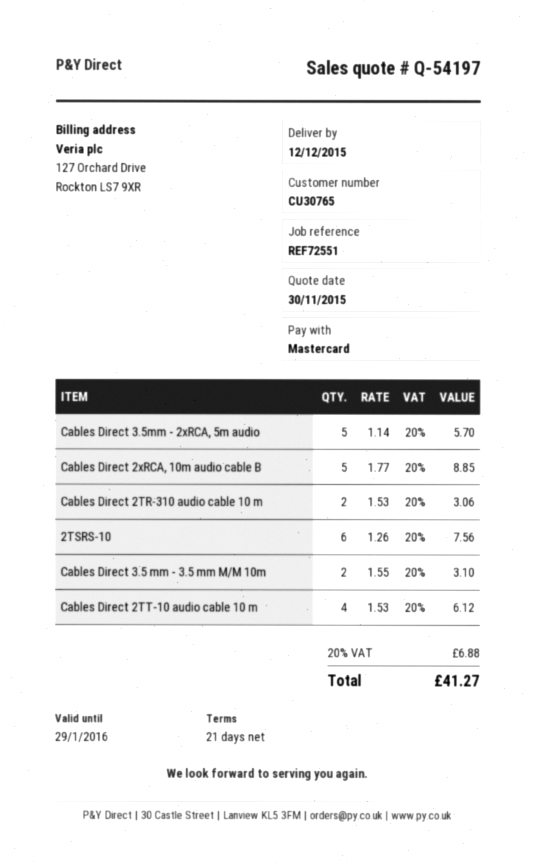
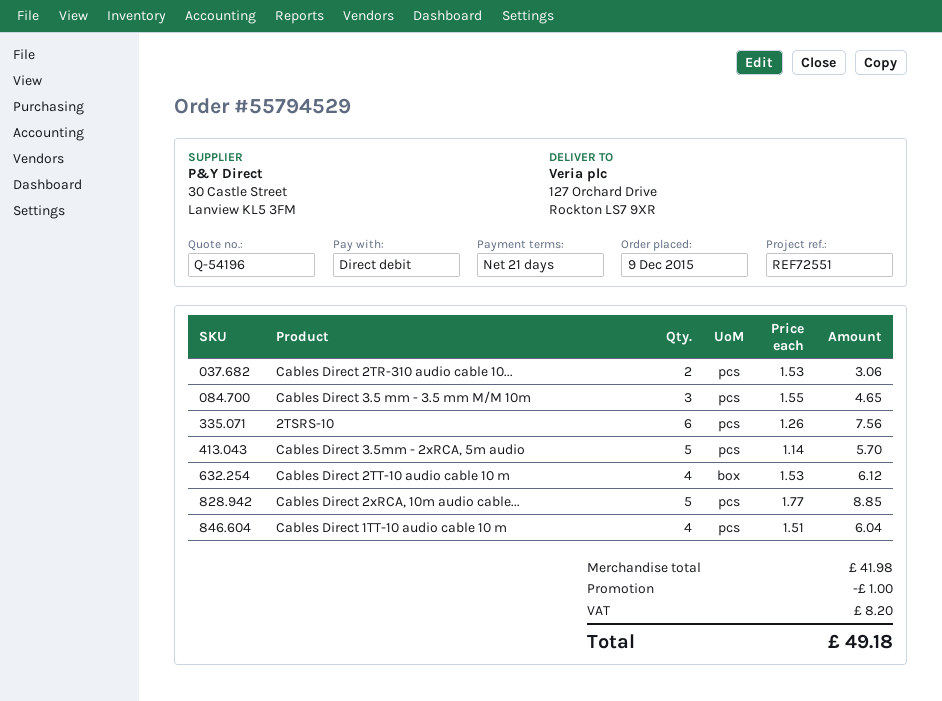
quote number: Q-54197 -> Q-54196
payment method: Mastercard -> direct debit
Cables Direct 3.5 mm - 3.5 mm M/M 10m: 2 x 1.55 = 3.10 -> 3 x 1.55 = 4.65
Cables Direct 1TT-10 audio cable 10 m: none -> 4 x 1.51 = 6.04
discount: none -> 1.00
tax: 6.88 -> 8.20
total: 41.27 -> 49.18

